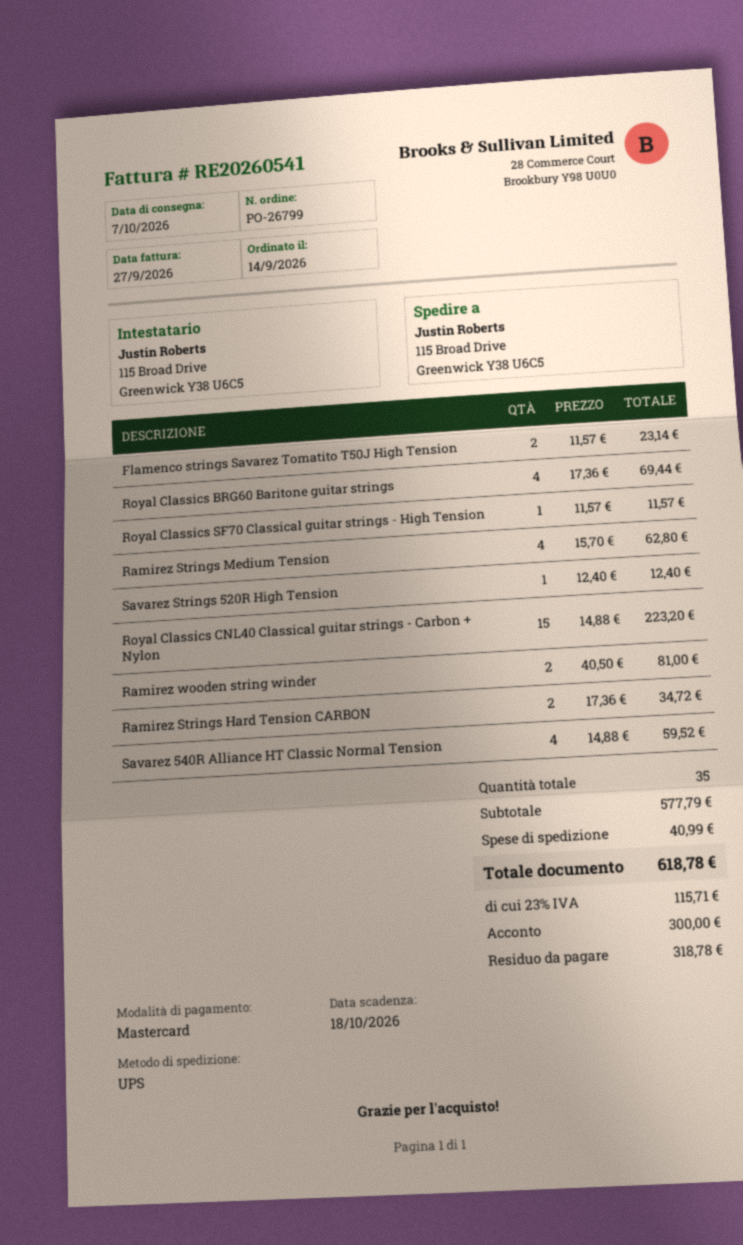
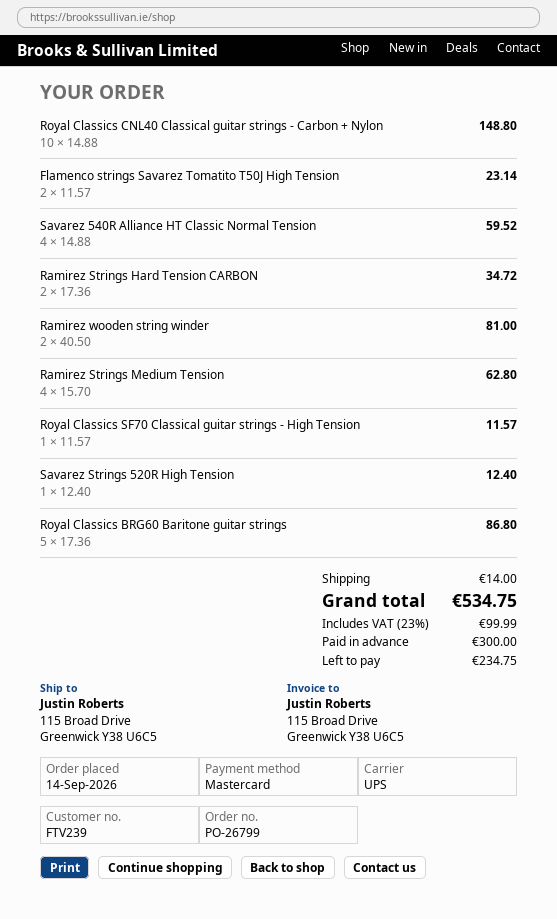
Royal Classics BRG60 Baritone guitar strings: 4 x 17.36 = 69.44 -> 5 x 17.36 = 86.80
Royal Classics CNL40 Classical guitar strings - Carbon + Nylon: 15 x 14.88 = 223.20 -> 10 x 14.88 = 148.80
shipping: 40.99 -> 14.00
tax: 23% = 115.71 -> 23% = 99.99
total: 618.78 -> 534.75
balance: 318.78 -> 234.75

